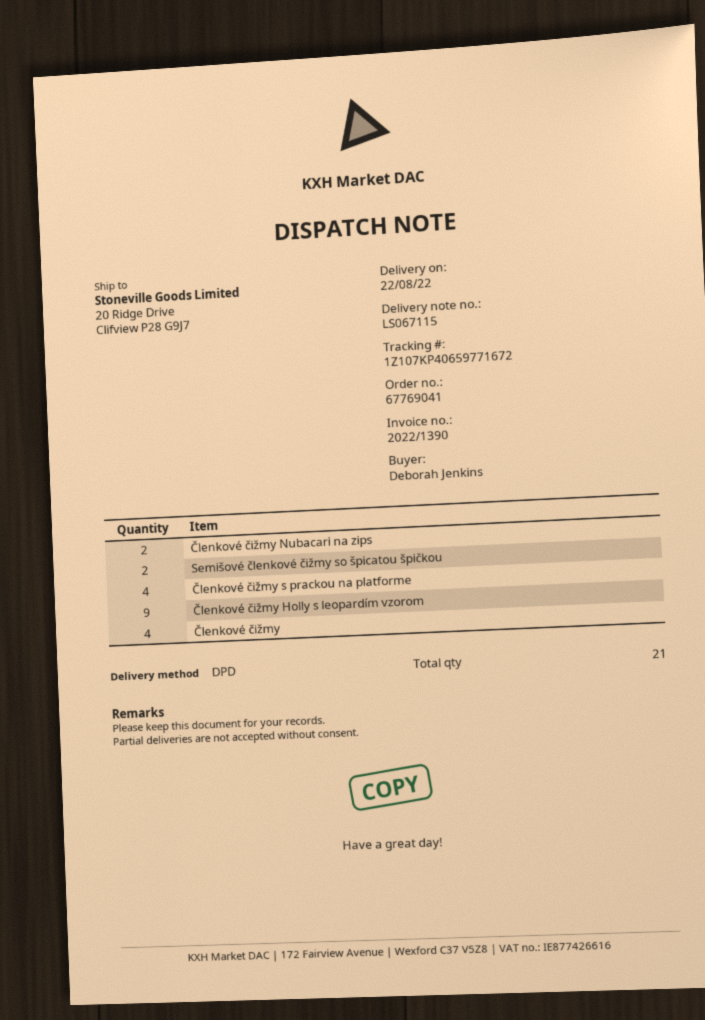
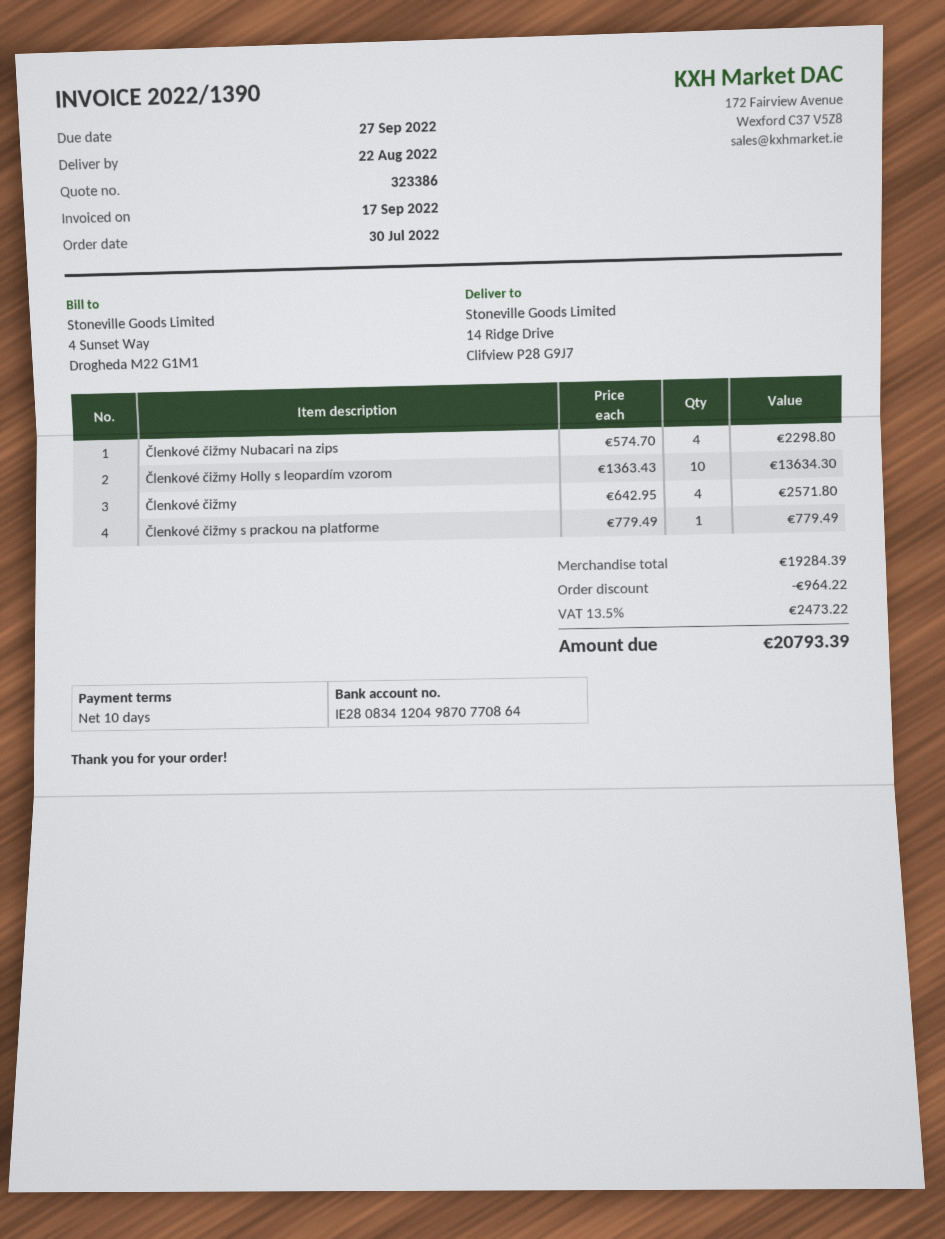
ship to: 20 Ridge Drive, Clifview P28 G9J7 -> 14 Ridge Drive, Clifview P28 G9J7
Členkové čižmy Nubacari na zips: 2 -> 4
Semišové členkové čižmy so špicatou špičkou: 2 -> none
Členkové čižmy s prackou na platforme: 4 -> 1
Členkové čižmy Holly s leopardím vzorom: 9 -> 10

